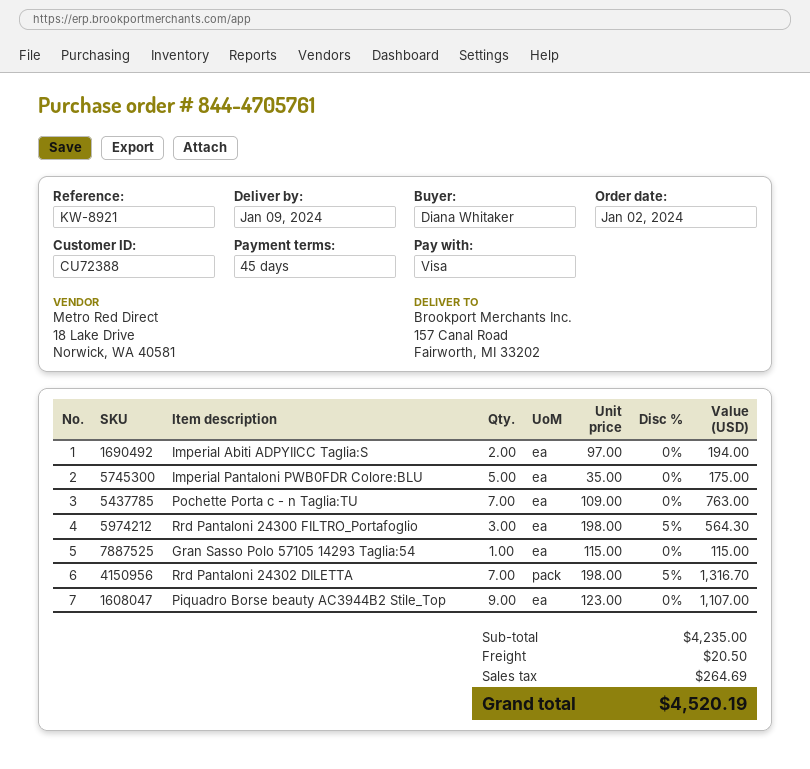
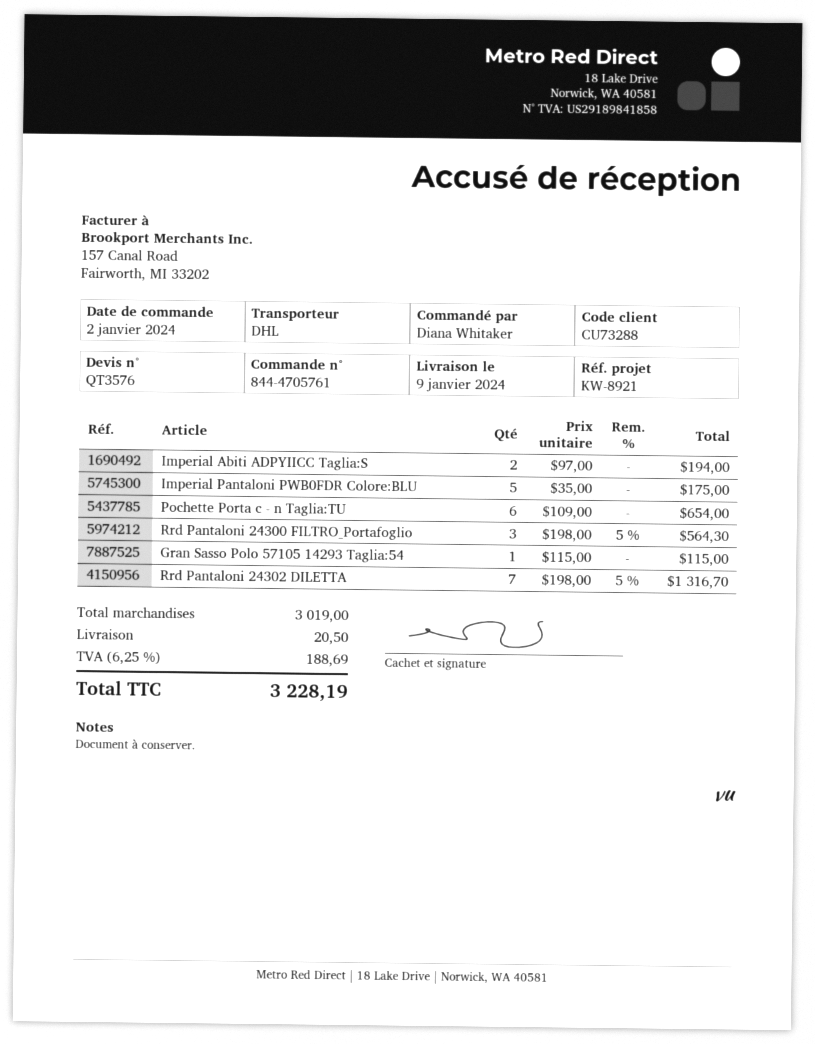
customer number: CU72388 -> CU73288
Pochette Porta c - n Taglia:TU: 7 x 109.00 = 763.00 -> 6 x 109.00 = 654.00
Piquadro Borse beauty AC3944B2 Stile_Top: 9 x 123.00 = 1107.00 -> none
subtotal: 4235.00 -> 3019.00
tax: 264.69 -> 188.69
total: 4520.19 -> 3228.19

